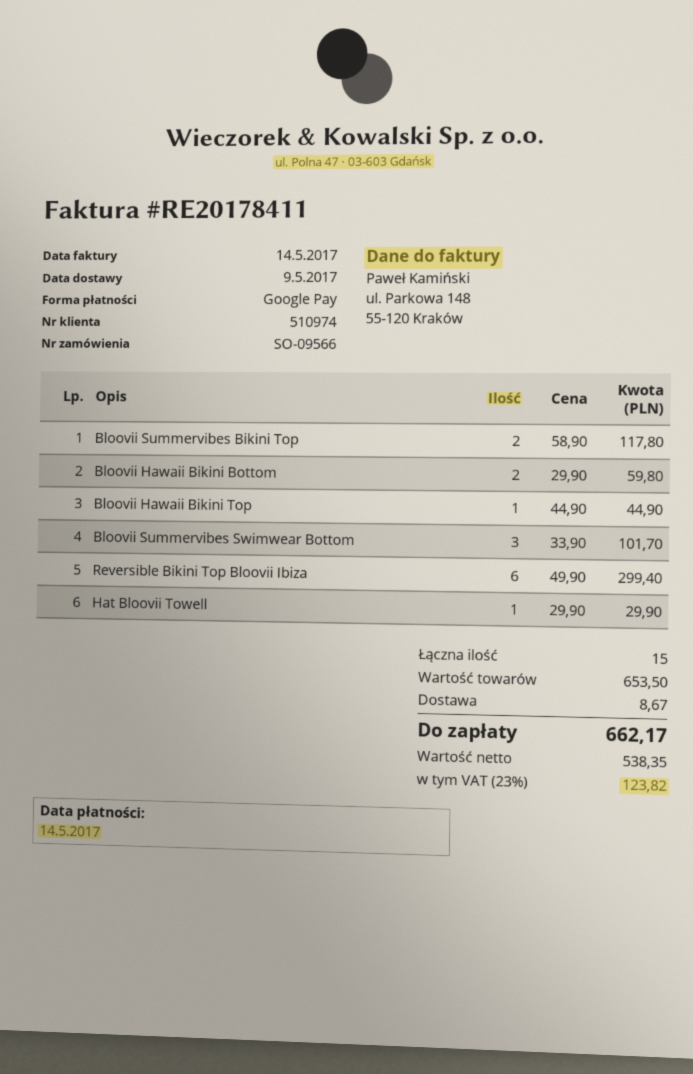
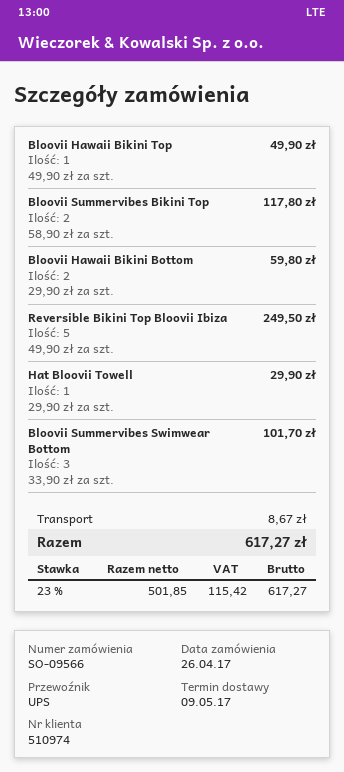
Bloovii Hawaii Bikini Top: 1 x 44.90 = 44.90 -> 1 x 49.90 = 49.90
Reversible Bikini Top Bloovii Ibiza: 6 x 49.90 = 299.40 -> 5 x 49.90 = 249.50
net: 538.35 -> 501.85
tax: 23% = 123.82 -> 23% = 115.42
total: 662.17 -> 617.27

